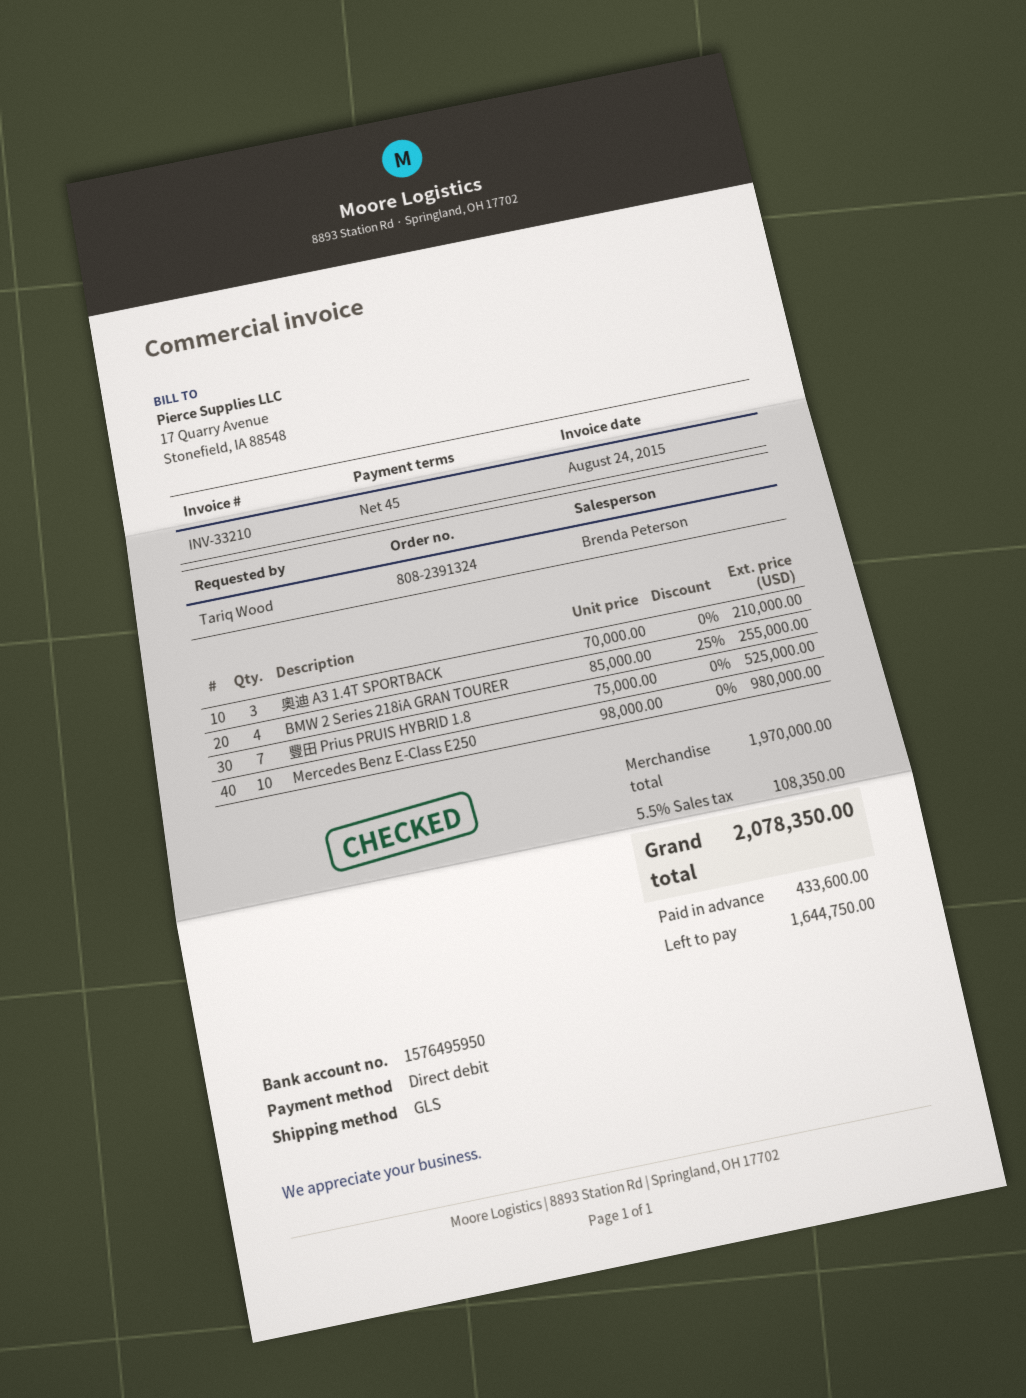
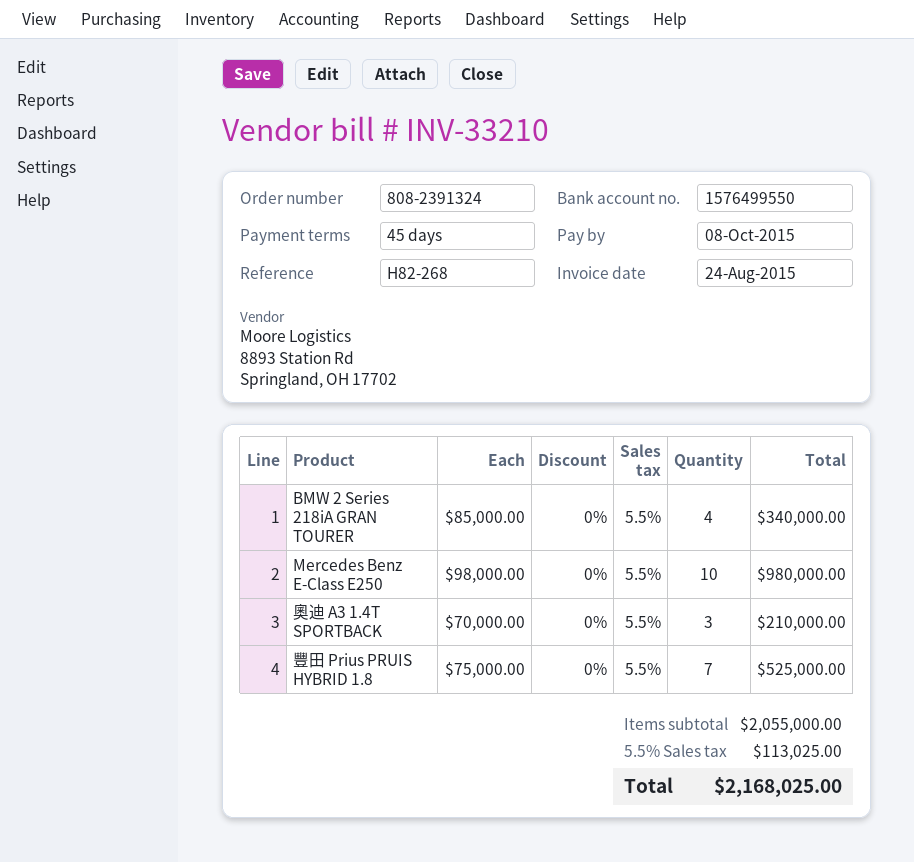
bank account: 1576495950 -> 1576499550
BMW 2 Series 218iA GRAN TOURER: 4 x 85000.00 - 25% = 255000.00 -> 4 x 85000.00 = 340000.00
subtotal: 1970000.00 -> 2055000.00
tax: 5.5% = 108350.00 -> 5.5% = 113025.00
total: 2078350.00 -> 2168025.00

